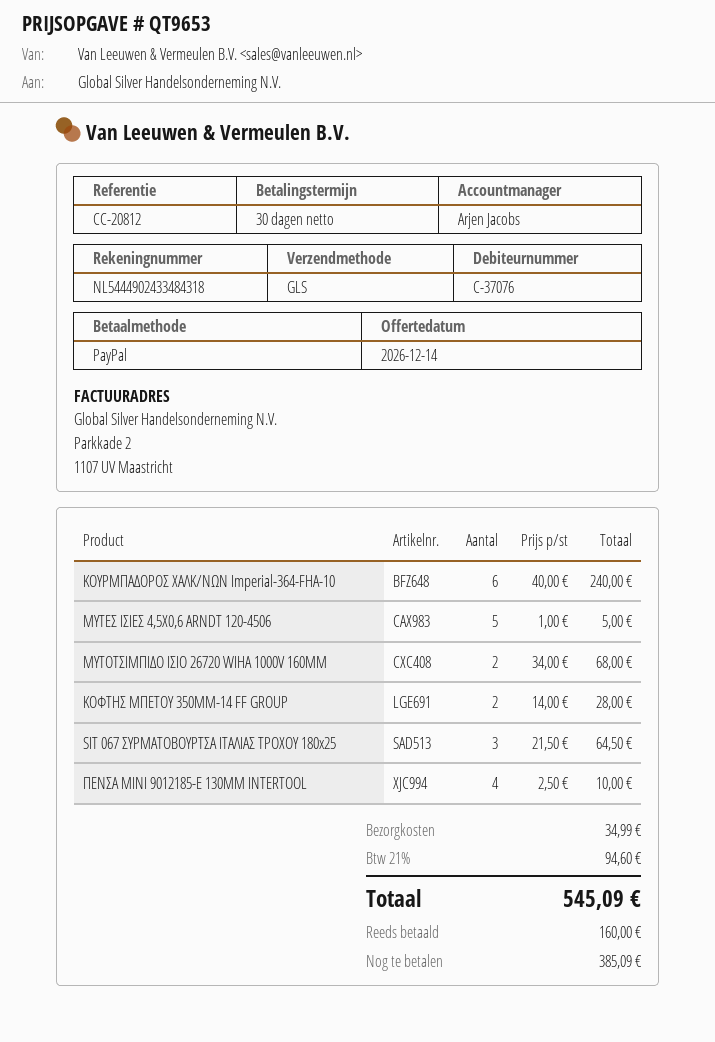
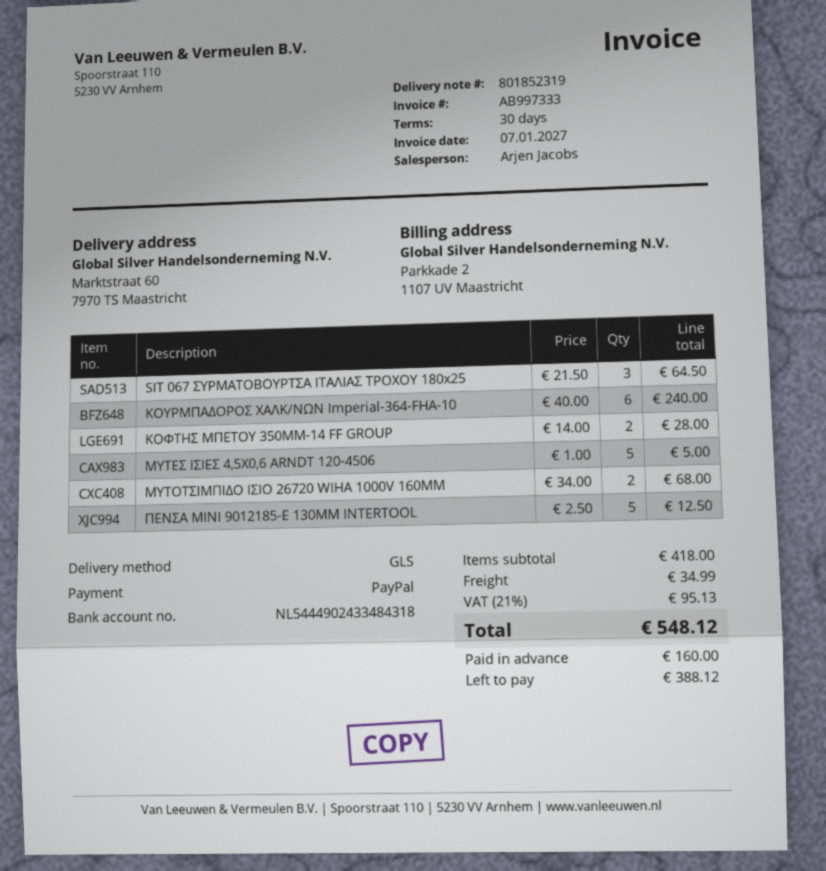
ΠΕΝΣΑ ΜΙΝΙ 9012185-E 130ΜΜ INTERTOOL: 4 x 2.50 = 10.00 -> 5 x 2.50 = 12.50
tax: 21% = 94.60 -> 21% = 95.13
total: 545.09 -> 548.12
balance: 385.09 -> 388.12

